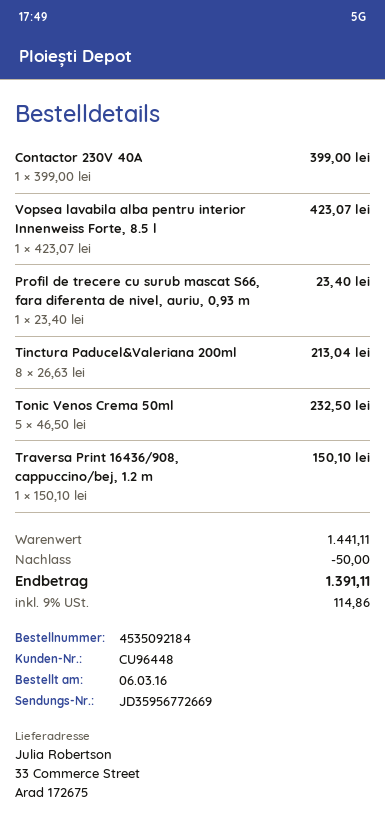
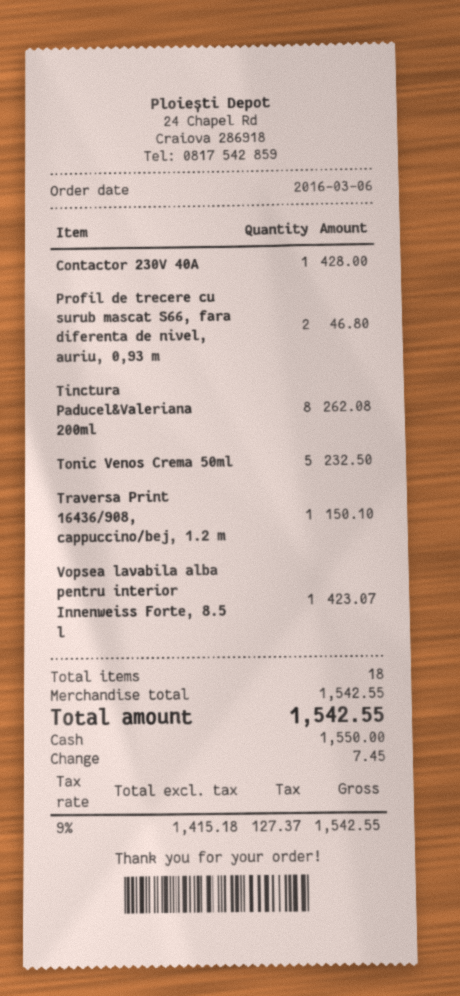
Contactor 230V 40A: 1 for 399.00 -> 1 for 428.00
Profil de trecere cu surub mascat S66, fara diferenta de nivel, auriu, 0,93 m: 1 for 23.40 -> 2 for 46.80
Tinctura Paducel&Valeriana 200ml: 8 for 213.04 -> 8 for 262.08
subtotal: 1441.11 -> 1542.55
discount: 50.00 -> none
tax: 9% = 114.86 -> 9% = 127.37
total: 1391.11 -> 1542.55

